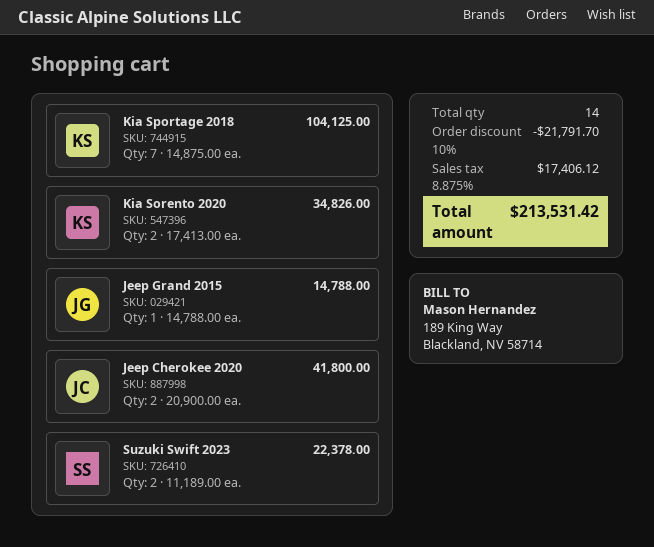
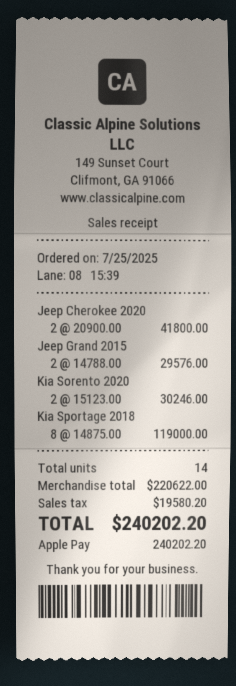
Kia Sportage 2018: 7 x 14875.00 = 104125.00 -> 8 x 14875.00 = 119000.00
Kia Sorento 2020: 2 x 17413.00 = 34826.00 -> 2 x 15123.00 = 30246.00
Jeep Grand 2015: 1 x 14788.00 = 14788.00 -> 2 x 14788.00 = 29576.00
Suzuki Swift 2023: 2 x 11189.00 = 22378.00 -> none
discount: 10% = 21791.70 -> none
tax: 17406.12 -> 19580.20
total: 213531.42 -> 240202.20

